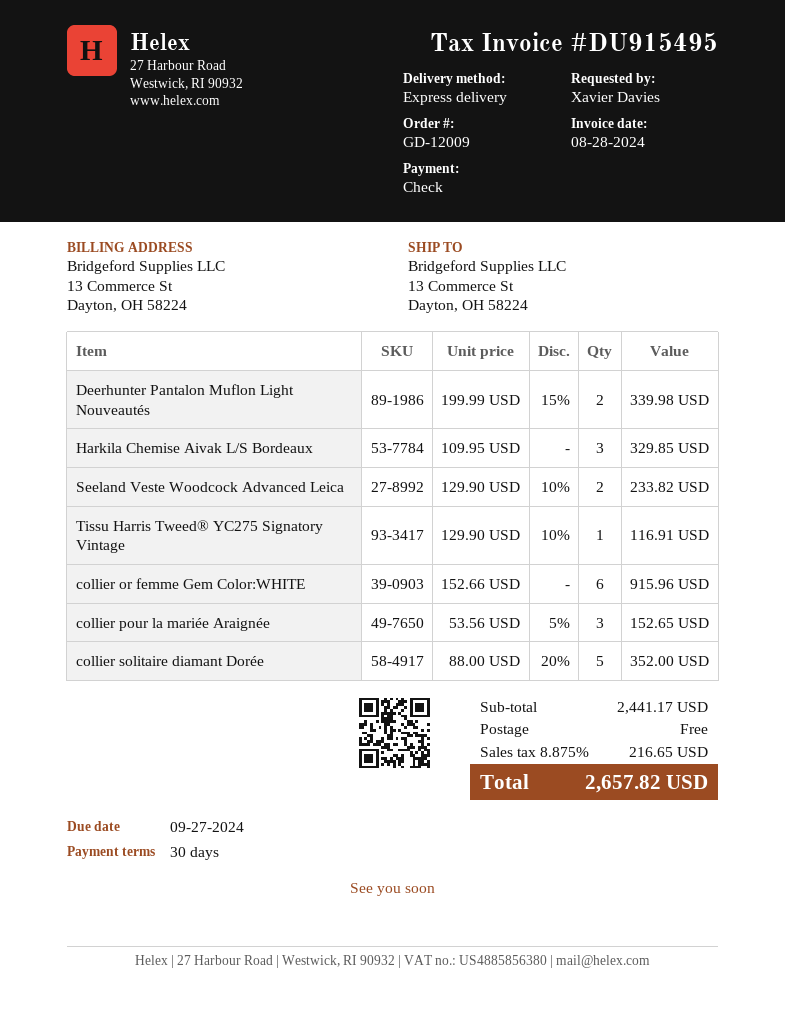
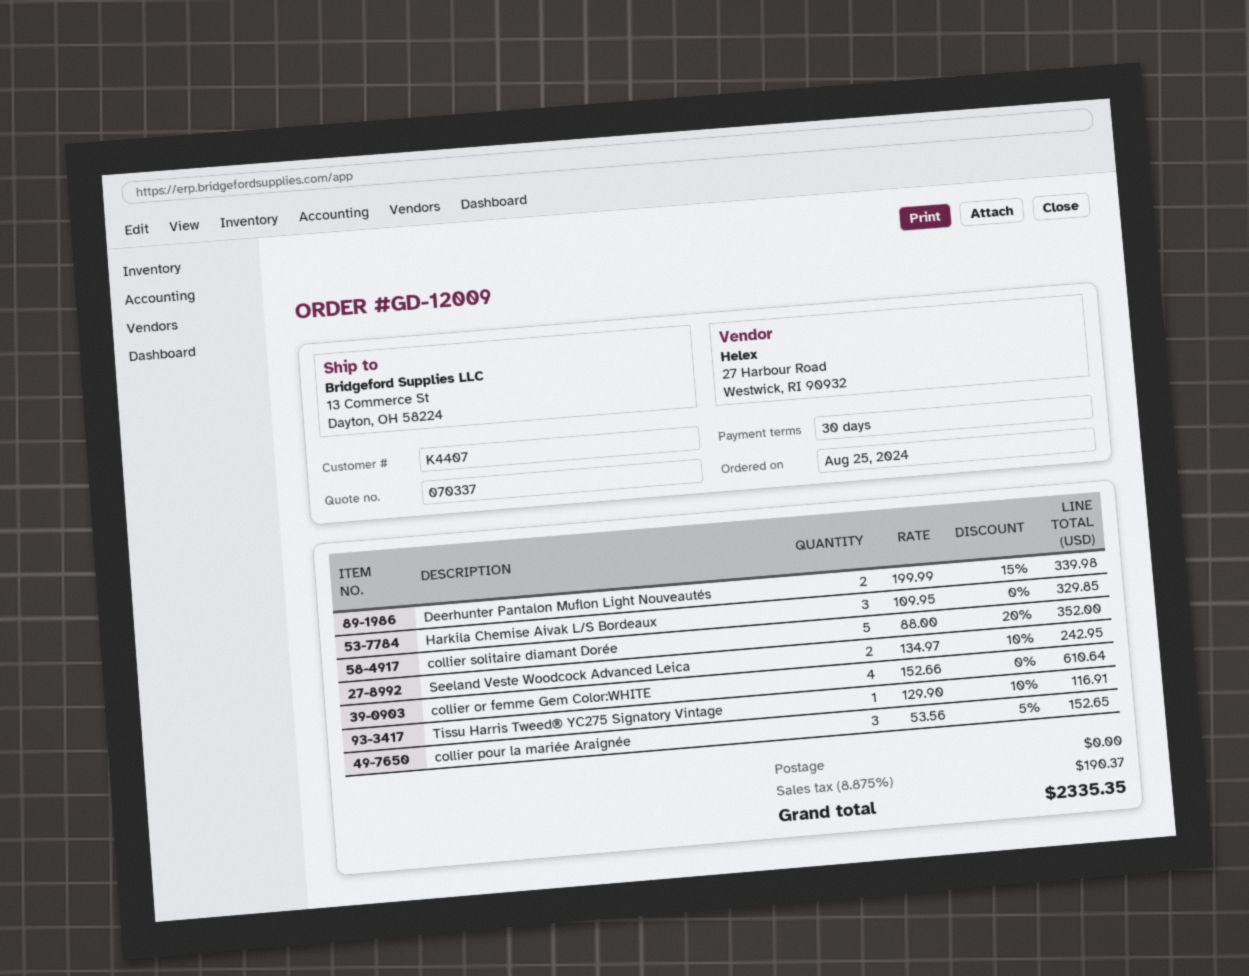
Seeland Veste Woodcock Advanced Leica: 2 x 129.90 - 10% = 233.82 -> 2 x 134.97 - 10% = 242.95
collier or femme Gem Color:WHITE: 6 x 152.66 = 915.96 -> 4 x 152.66 = 610.64
tax: 8.875% = 216.65 -> 8.875% = 190.37
total: 2657.82 -> 2335.35

